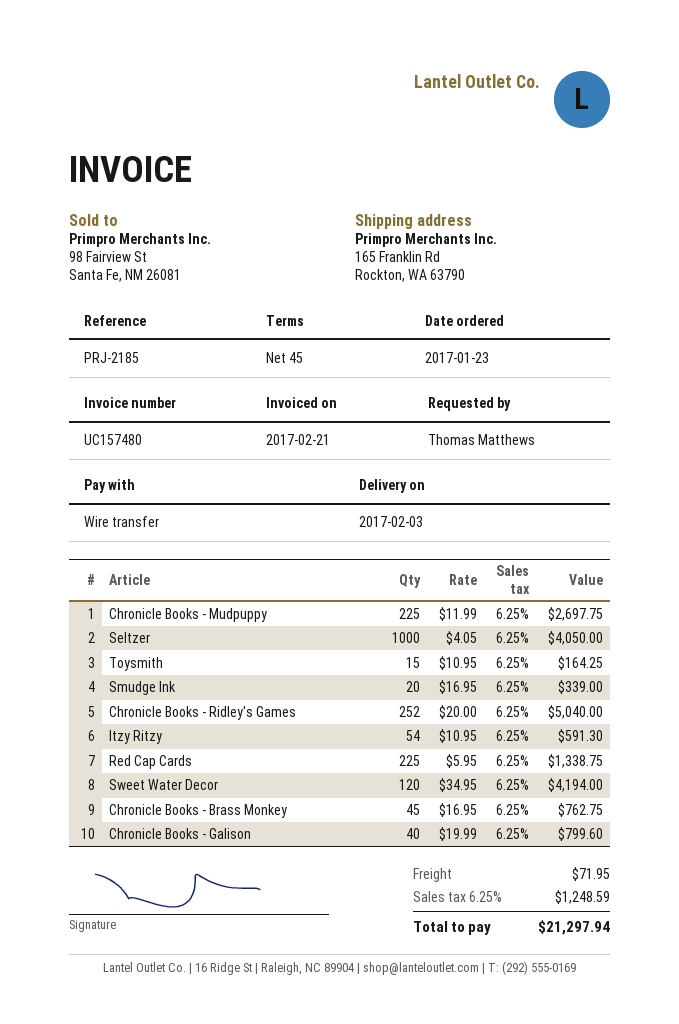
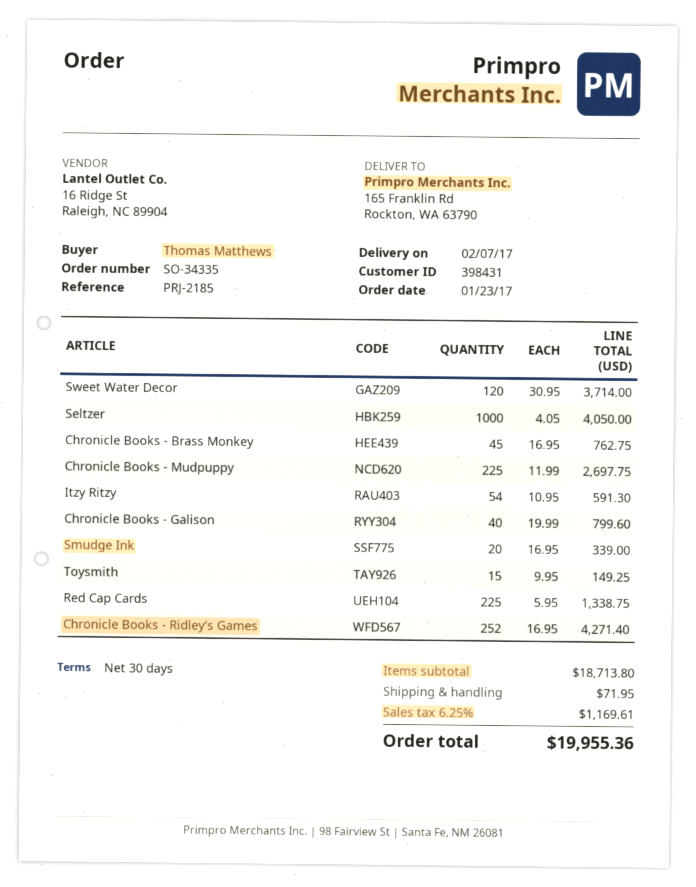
delivery date: 2017-02-03 -> 2017-02-07
payment terms: 45 days -> 30 days
Toysmith: 15 x 10.95 = 164.25 -> 15 x 9.95 = 149.25
Chronicle Books - Ridley's Games: 252 x 20.00 = 5040.00 -> 252 x 16.95 = 4271.40
Sweet Water Decor: 120 x 34.95 = 4194.00 -> 120 x 30.95 = 3714.00
tax: 6.25% = 1248.59 -> 6.25% = 1169.61
total: 21297.94 -> 19955.36

